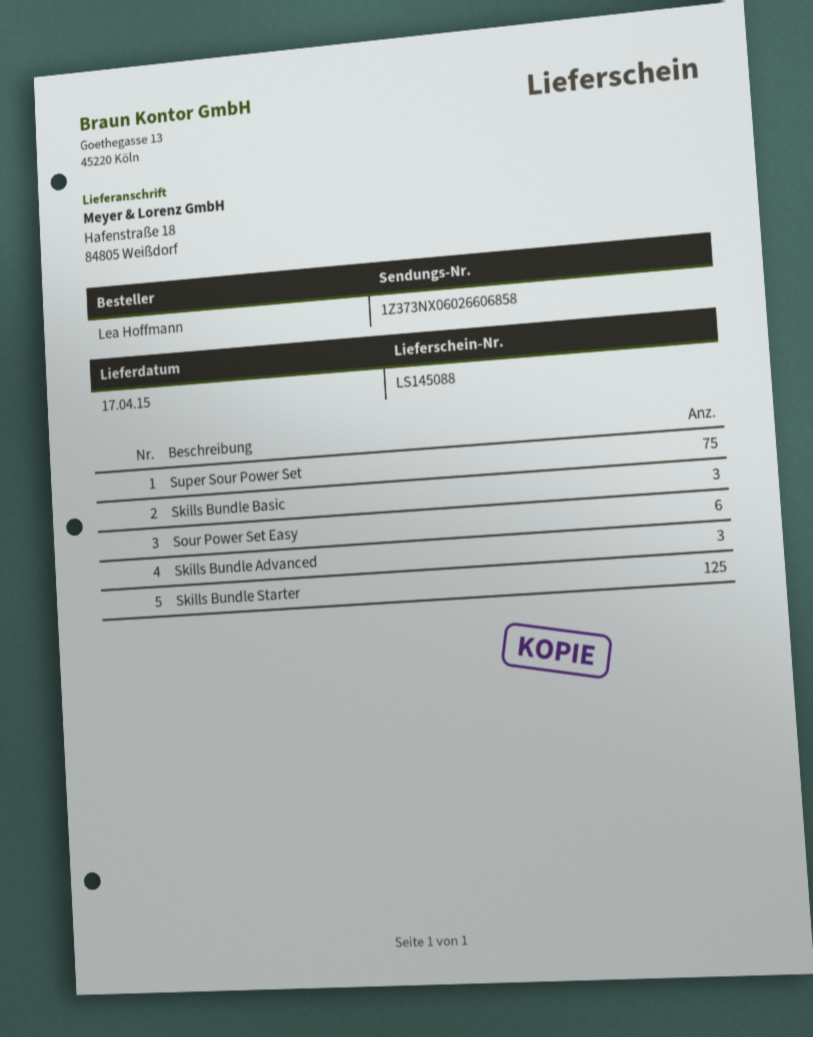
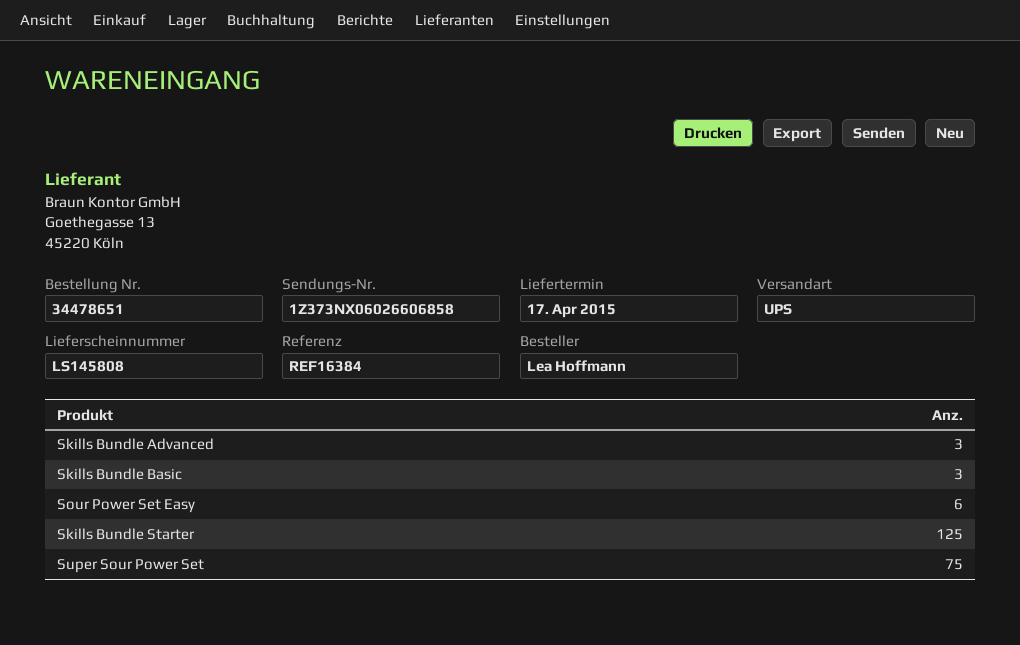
delivery note number: LS145088 -> LS145808

